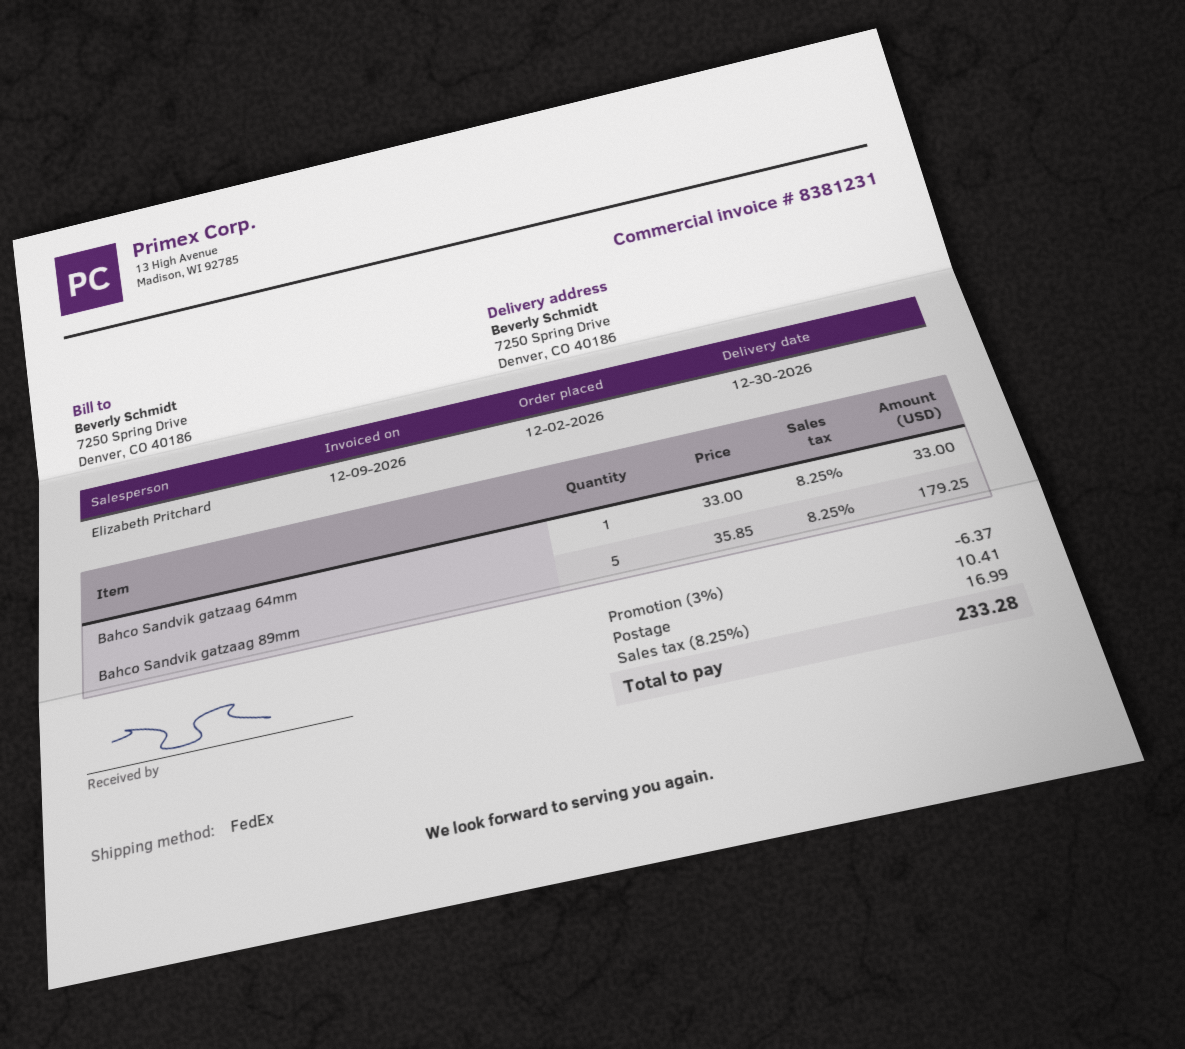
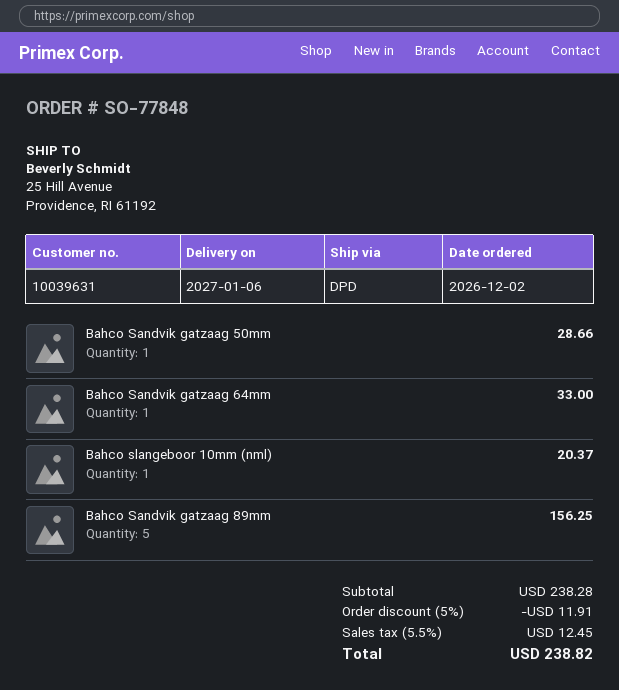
delivery date: 2026-12-30 -> 2027-01-06
shipping method: FedEx -> DPD
ship to: 7250 Spring Drive, Denver, CO 40186 -> 25 Hill Avenue, Providence, RI 61192
Bahco Sandvik gatzaag 89mm: 5 for 179.25 -> 5 for 156.25
Bahco Sandvik gatzaag 50mm: none -> 1 for 28.66
Bahco slangeboor 10mm (nml): none -> 1 for 20.37
discount: 3% = 6.37 -> 5% = 11.91
shipping: 10.41 -> none
tax: 8.25% = 16.99 -> 5.5% = 12.45
total: 233.28 -> 238.82

